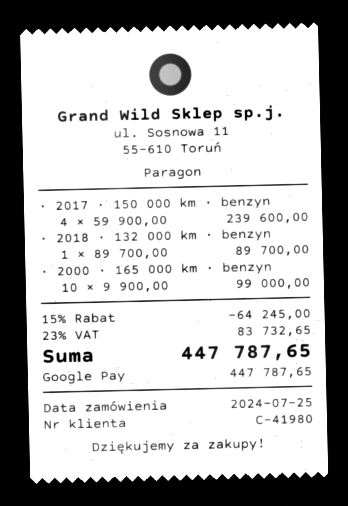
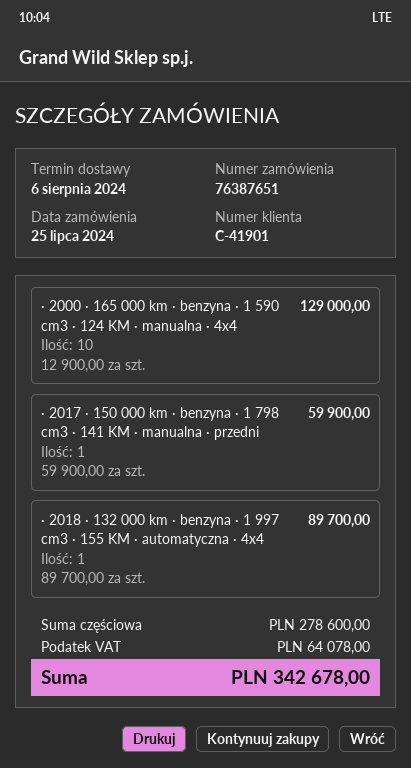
customer number: C-41980 -> C-41901
· 2017 · 150 000 km · benzyn: 4 x 59900.00 = 239600.00 -> 1 x 59900.00 = 59900.00
· 2000 · 165 000 km · benzyn: 10 x 9900.00 = 99000.00 -> 10 x 12900.00 = 129000.00
discount: 15% = 64245.00 -> none
tax: 83732.65 -> 64078.00
total: 447787.65 -> 342678.00

